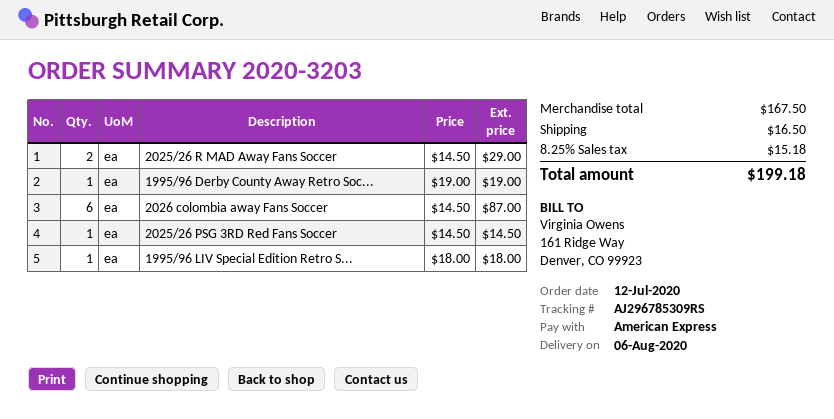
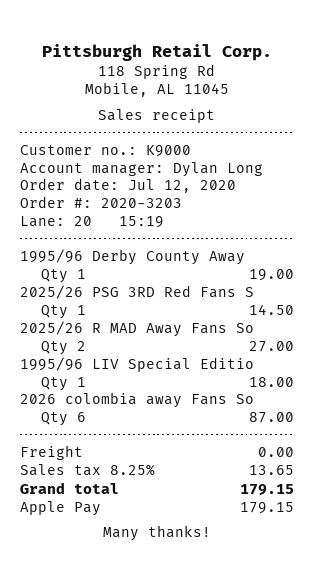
payment method: American Express -> Apple Pay
2025/26 R MAD Away Fans Soccer: 2 for 29.00 -> 2 for 27.00
shipping: 16.50 -> 0.00
tax: 8.25% = 15.18 -> 8.25% = 13.65
total: 199.18 -> 179.15

